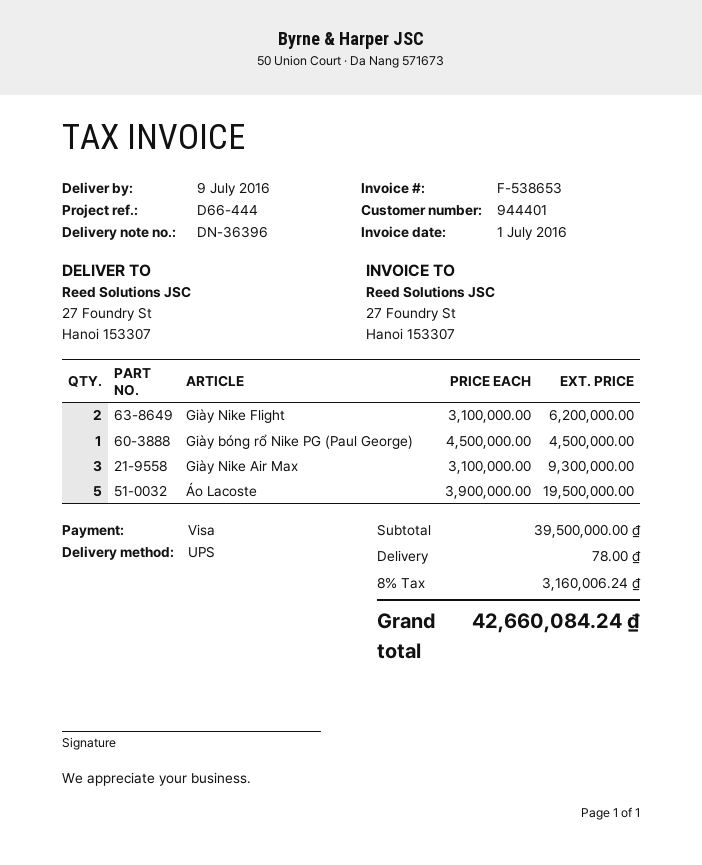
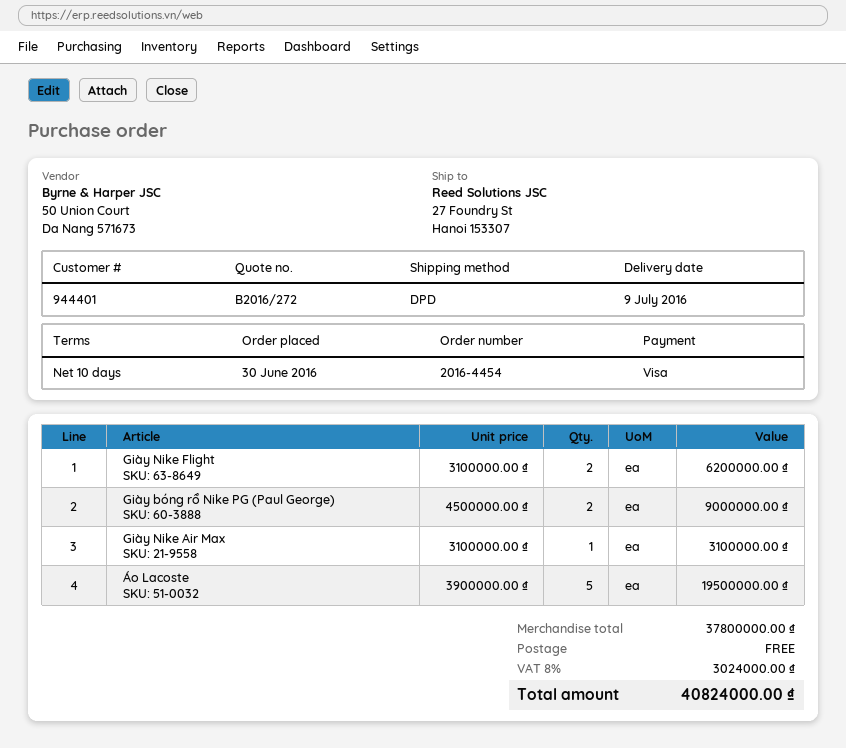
shipping method: UPS -> DPD
Giày bóng rổ Nike PG (Paul George): 1 x 4500000.00 = 4500000.00 -> 2 x 4500000.00 = 9000000.00
Giày Nike Air Max: 3 x 3100000.00 = 9300000.00 -> 1 x 3100000.00 = 3100000.00
subtotal: 39500000.00 -> 37800000.00
shipping: 78.00 -> 0.00
tax: 8% = 3160006.24 -> 8% = 3024000.00
total: 42660084.24 -> 40824000.00

